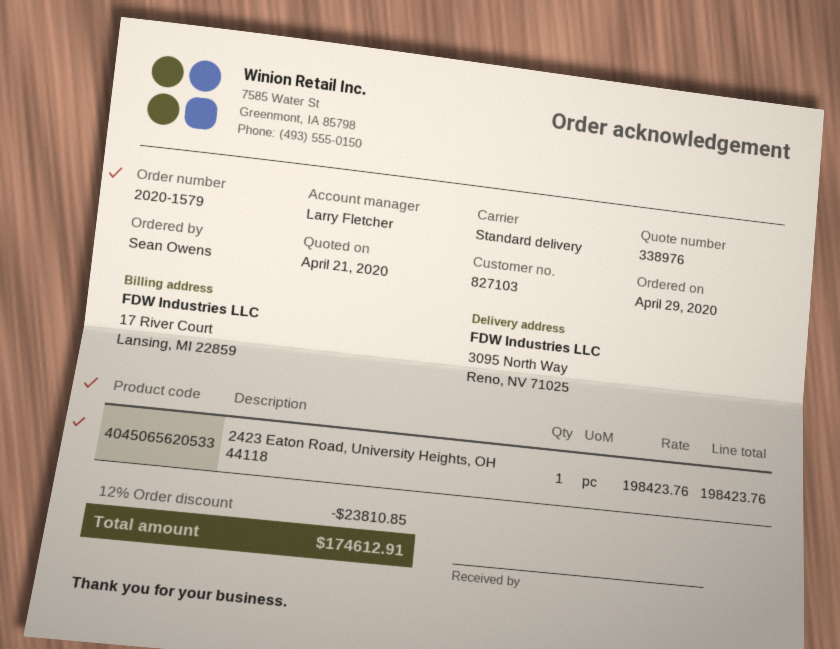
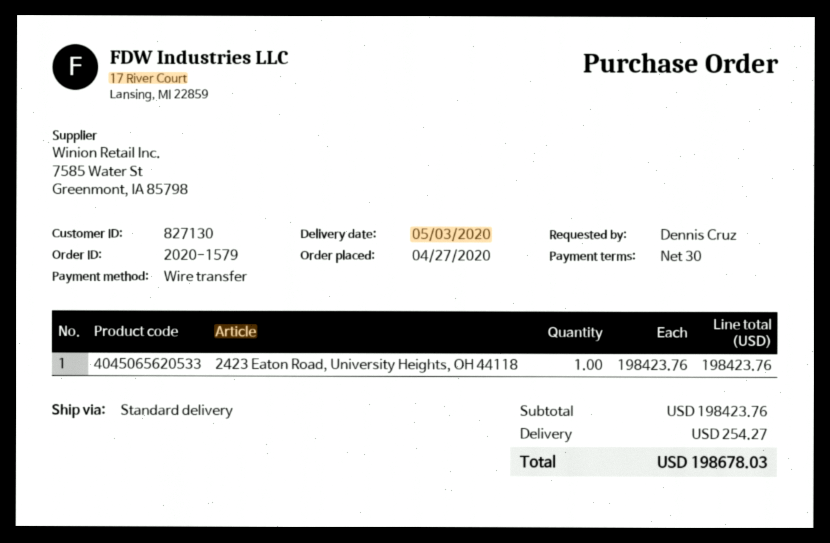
order date: 2020-04-29 -> 2020-04-27
customer number: 827103 -> 827130
ordered by: Sean Owens -> Dennis Cruz
discount: 12% = 23810.85 -> none
shipping: none -> 254.27
total: 174612.91 -> 198678.03

